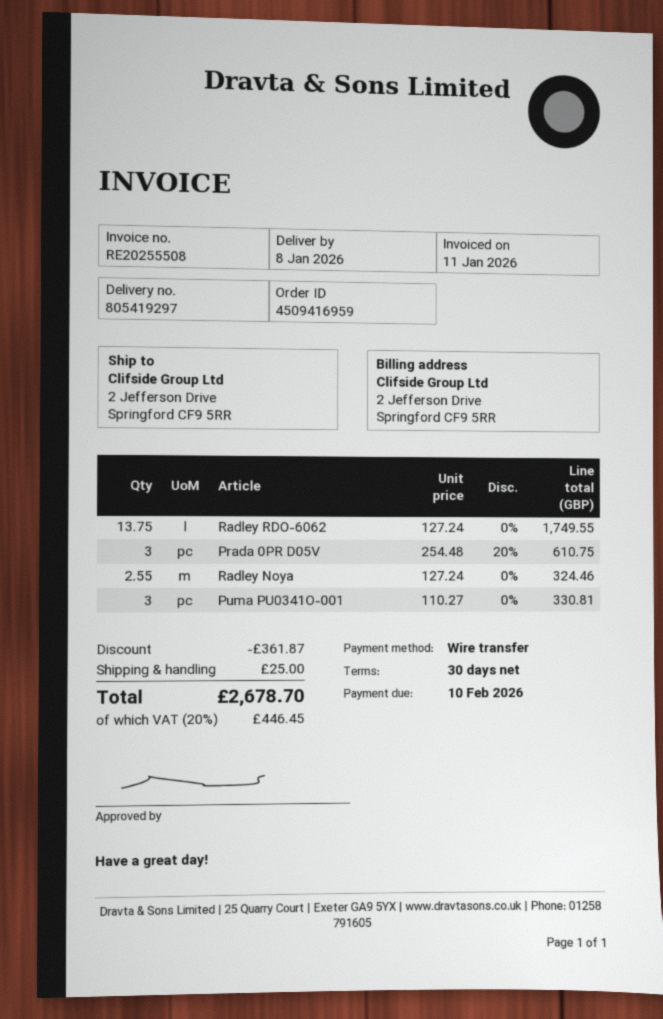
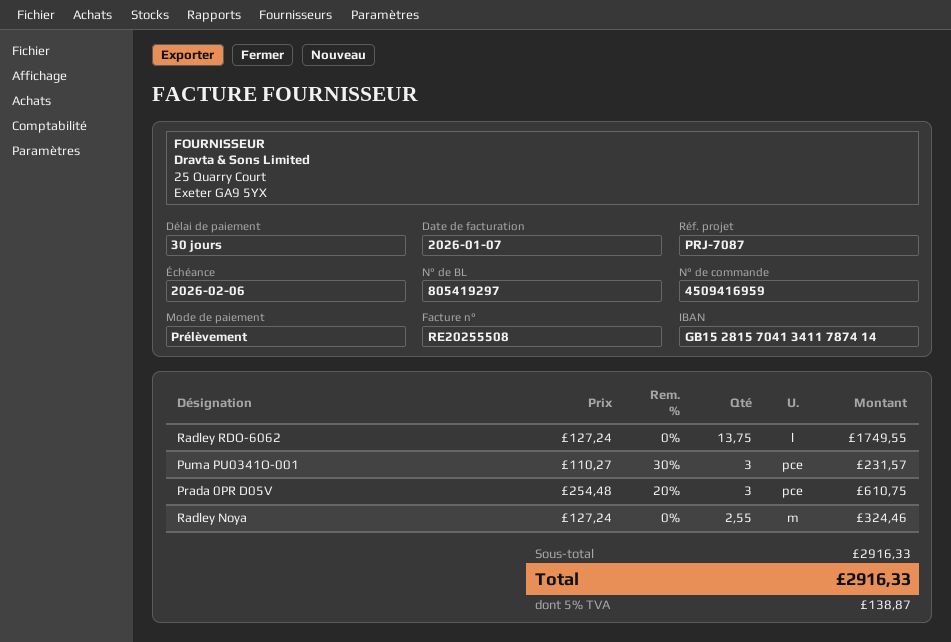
invoice date: 2026-01-11 -> 2026-01-07
due date: 2026-02-10 -> 2026-02-06
payment method: bank transfer -> direct debit
Puma PU0341O-001: 3 x 110.27 = 330.81 -> 3 x 110.27 - 30% = 231.57
discount: 361.87 -> none
shipping: 25.00 -> none
tax: 20% = 446.45 -> 5% = 138.87
total: 2678.70 -> 2916.33

